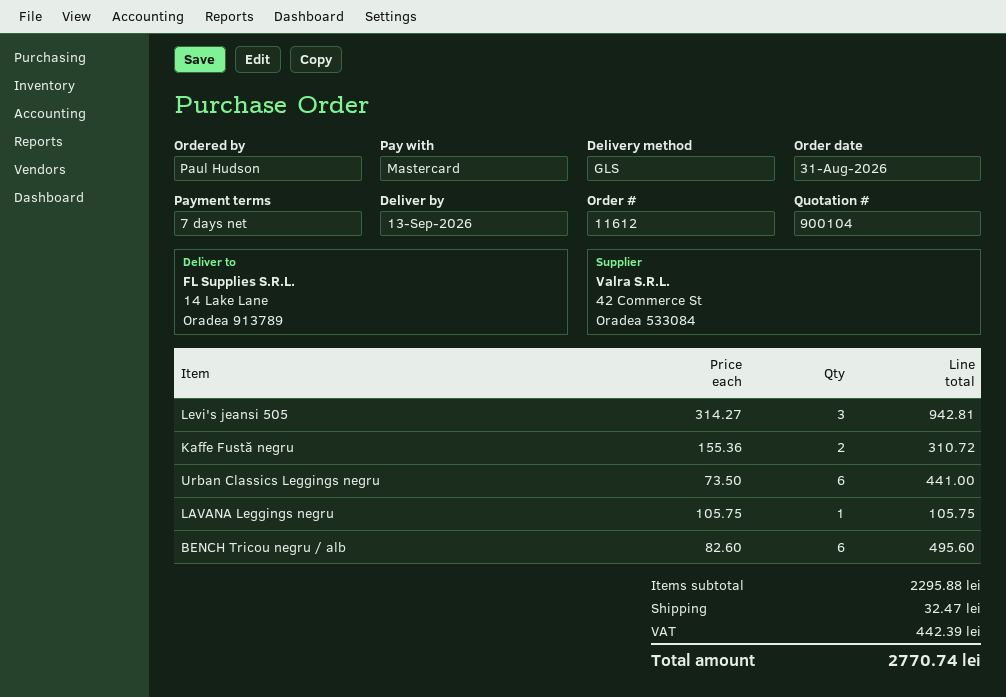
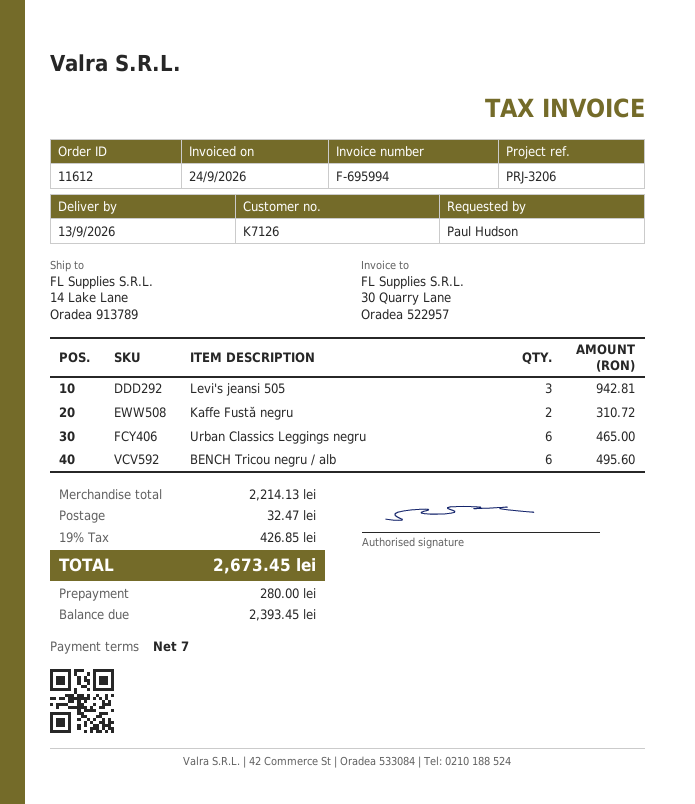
Urban Classics Leggings negru: 6 for 441.00 -> 6 for 465.00
LAVANA Leggings negru: 1 for 105.75 -> none
subtotal: 2295.88 -> 2214.13
tax: 442.39 -> 426.85
total: 2770.74 -> 2673.45

